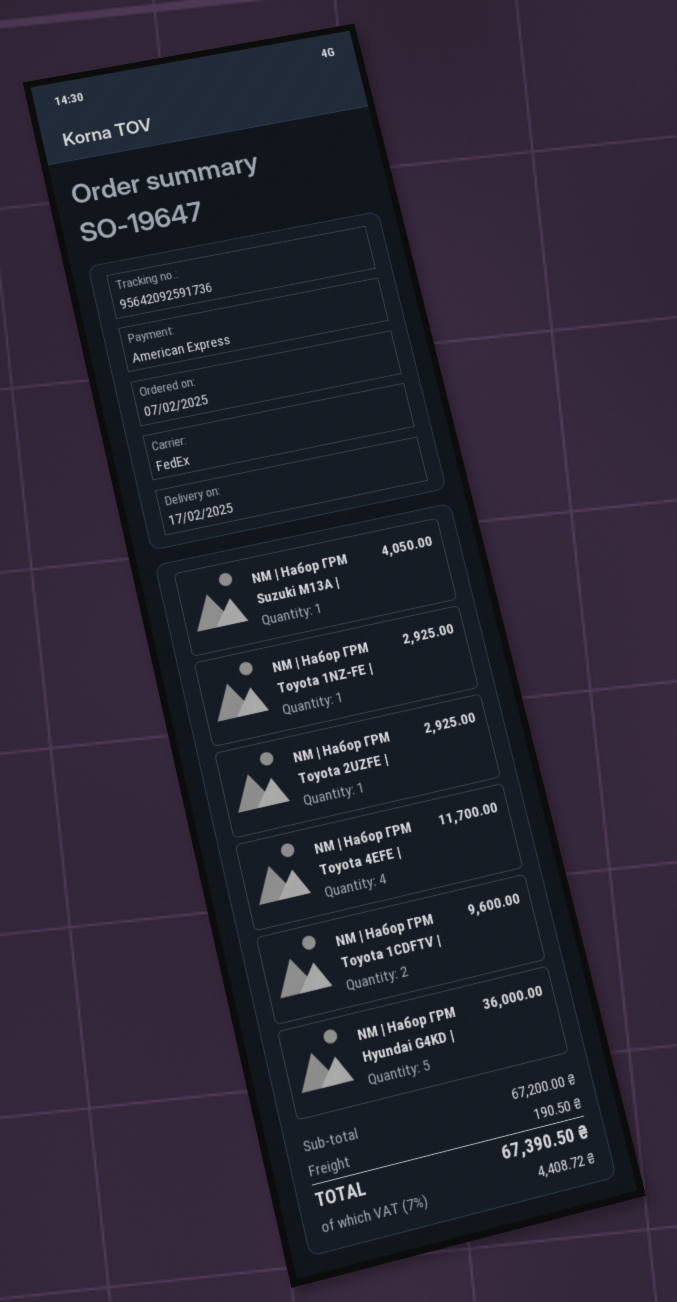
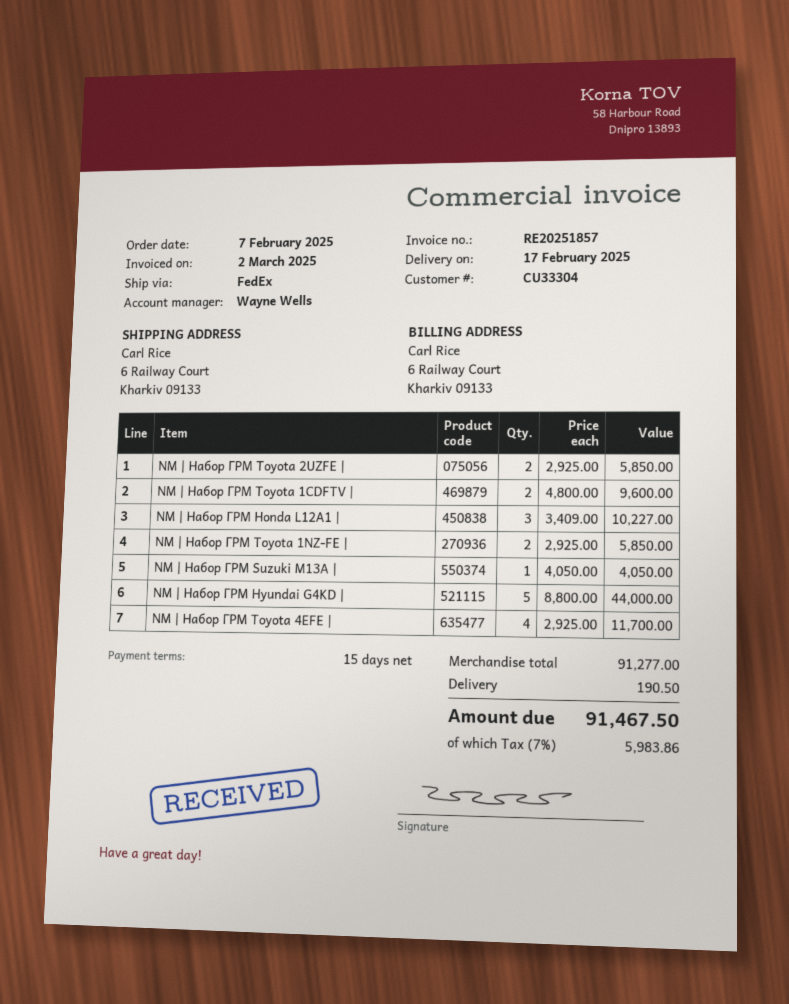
NM | Набор ГРМ Toyota 1NZ-FE |: 1 for 2925.00 -> 2 for 5850.00
NM | Набор ГРМ Toyota 2UZFE |: 1 for 2925.00 -> 2 for 5850.00
NM | Набор ГРМ Hyundai G4KD |: 5 for 36000.00 -> 5 for 44000.00
NM | Набор ГРМ Honda L12A1 |: none -> 3 for 10227.00
subtotal: 67200.00 -> 91277.00
tax: 7% = 4408.72 -> 7% = 5983.86
total: 67390.50 -> 91467.50

